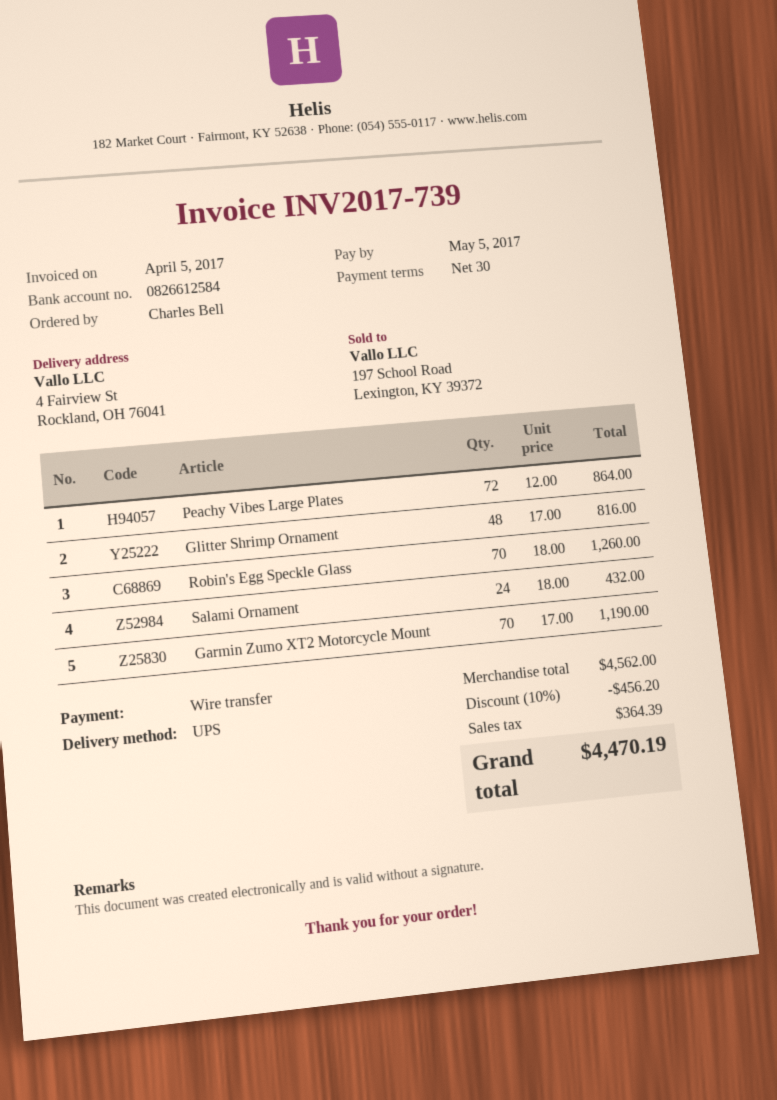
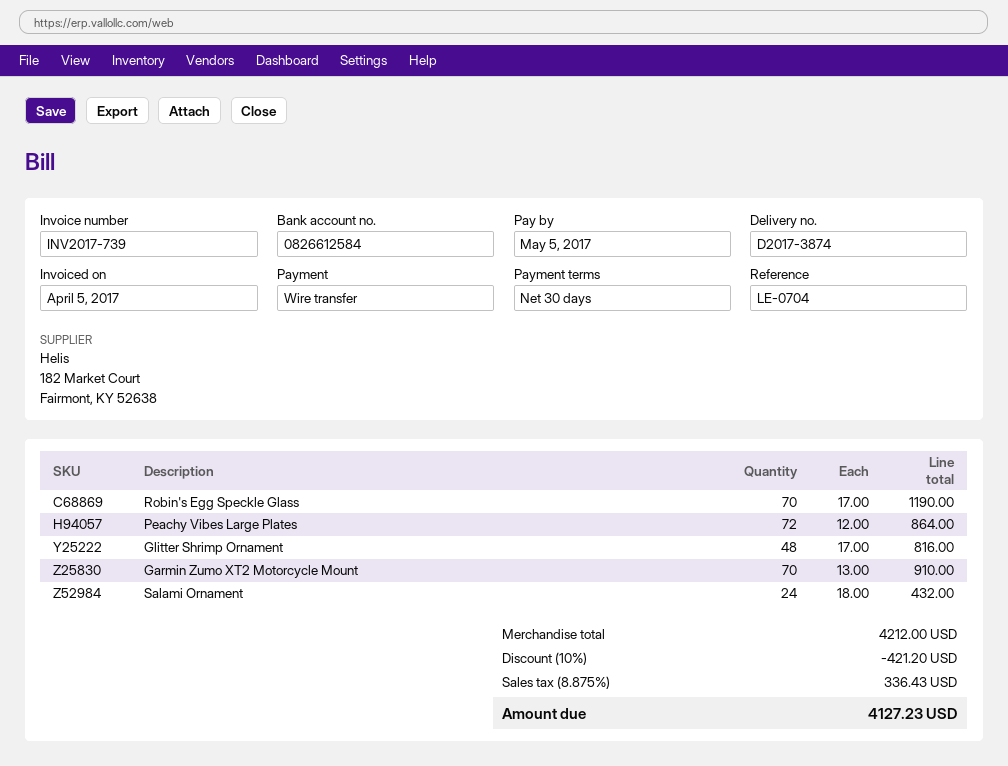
Robin's Egg Speckle Glass: 70 x 18.00 = 1260.00 -> 70 x 17.00 = 1190.00
Garmin Zumo XT2 Motorcycle Mount: 70 x 17.00 = 1190.00 -> 70 x 13.00 = 910.00
subtotal: 4562.00 -> 4212.00
discount: 10% = 456.20 -> 10% = 421.20
tax: 364.39 -> 336.43
total: 4470.19 -> 4127.23

